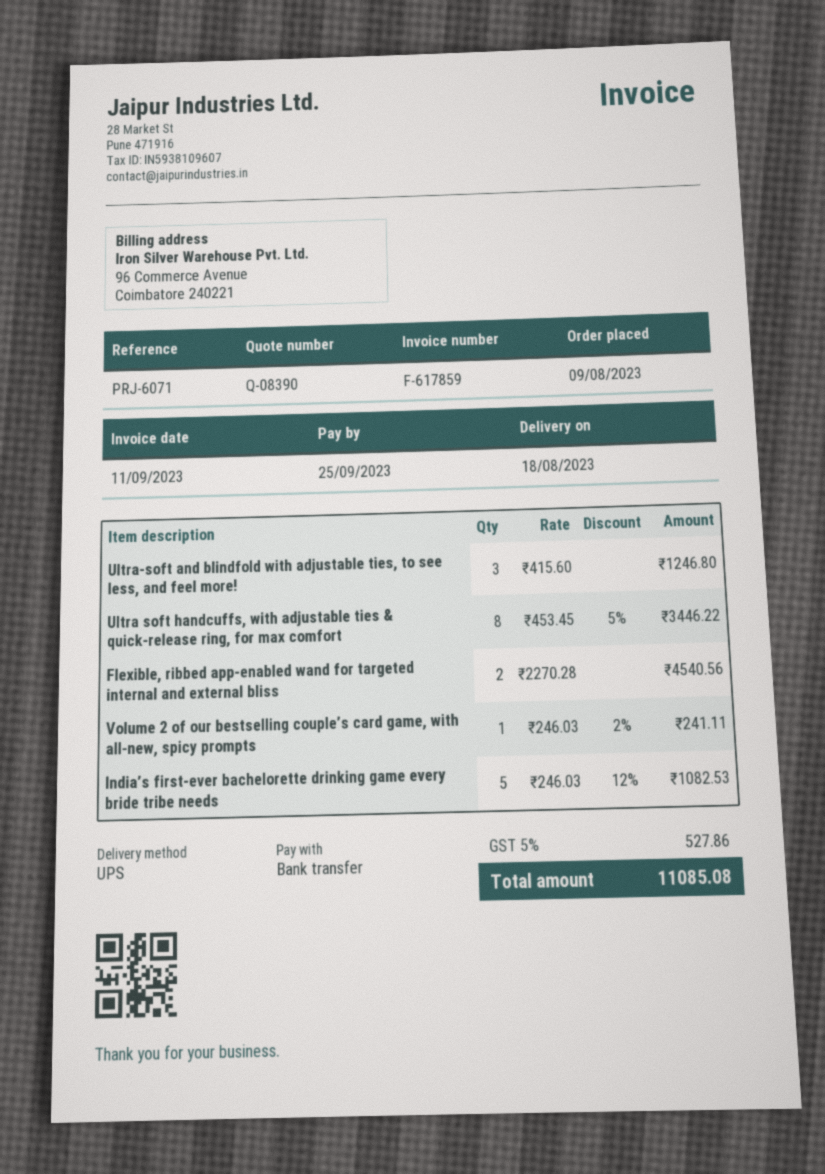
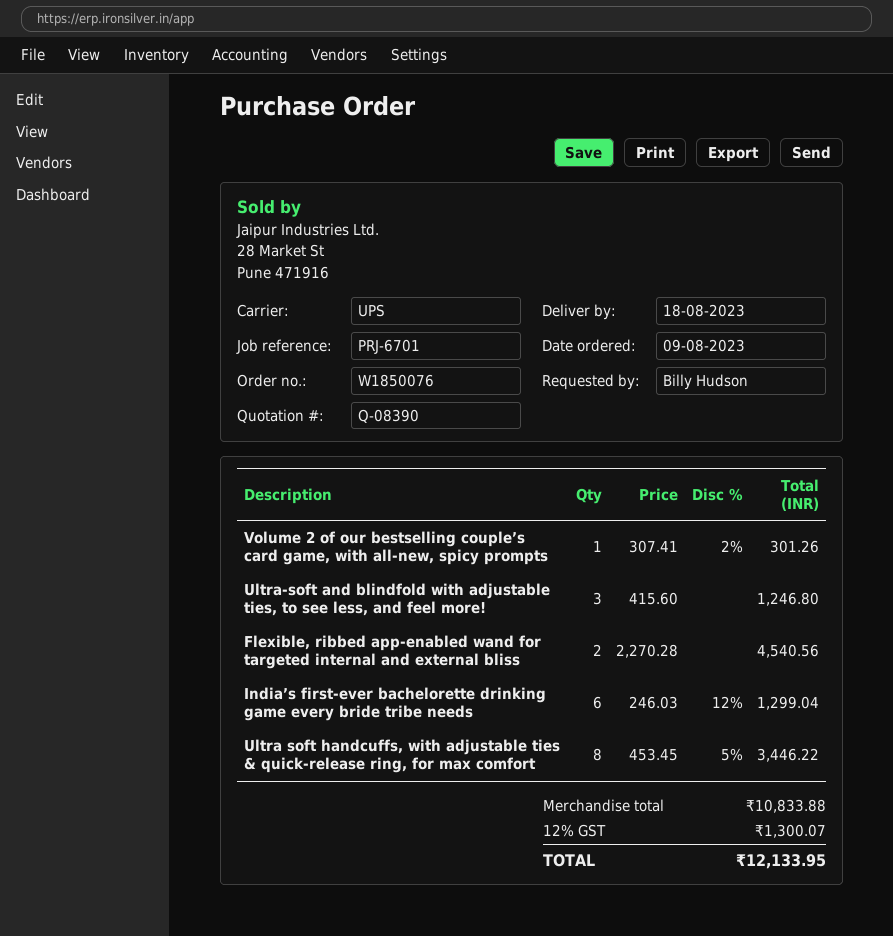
reference: PRJ-6071 -> PRJ-6701
Volume 2 of our bestselling couple’s card game, with all-new, spicy prompts: 1 x 246.03 - 2% = 241.11 -> 1 x 307.41 - 2% = 301.26
India’s first-ever bachelorette drinking game every bride tribe needs: 5 x 246.03 - 12% = 1082.53 -> 6 x 246.03 - 12% = 1299.04
tax: 5% = 527.86 -> 12% = 1300.07
total: 11085.08 -> 12133.95

